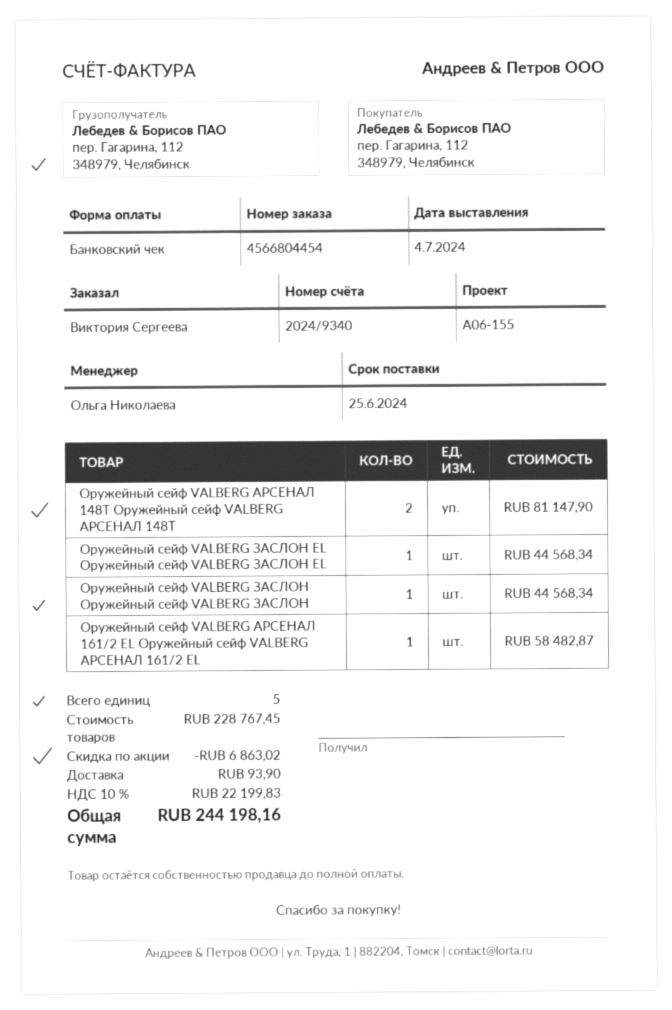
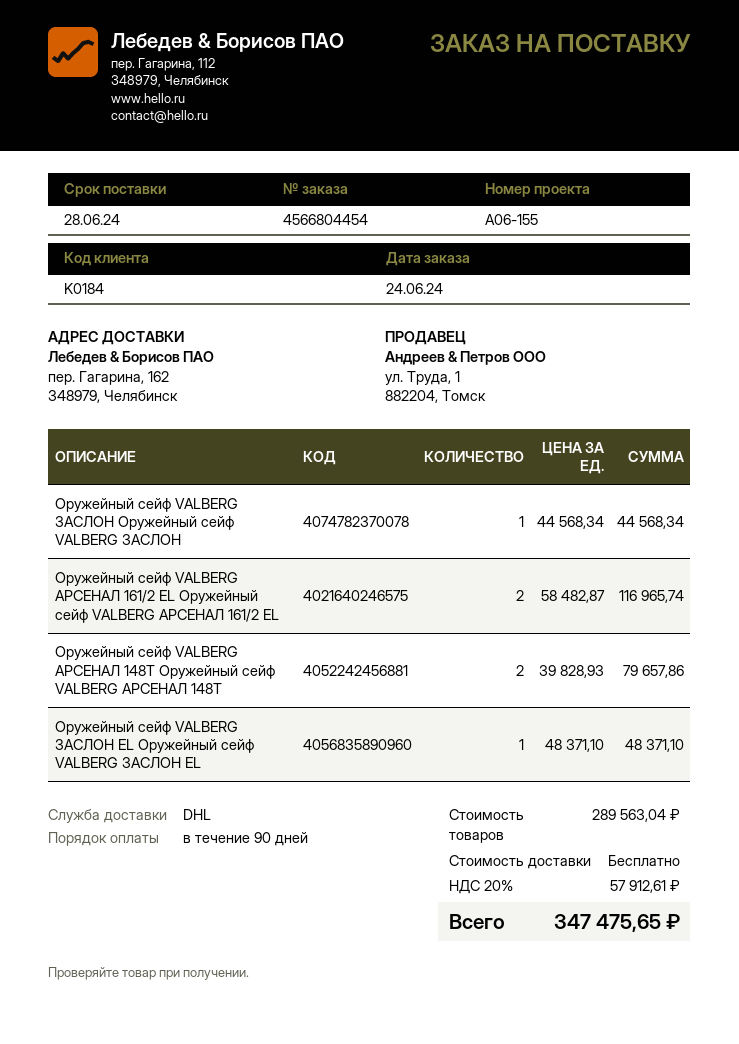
delivery date: 2024-06-25 -> 2024-06-28
ship to: пер. Гагарина, 112, 348979, Челябинск -> пер. Гагарина, 162, 348979, Челябинск
Оружейный сейф VALBERG АРСЕНАЛ 148Т Оружейный сейф VALBERG АРСЕНАЛ 148Т: 2 for 81147.90 -> 2 for 79657.86
Оружейный сейф VALBERG ЗАСЛОН EL Оружейный сейф VALBERG ЗАСЛОН EL: 1 for 44568.34 -> 1 for 48371.10
Оружейный сейф VALBERG АРСЕНАЛ 161/2 EL Оружейный сейф VALBERG АРСЕНАЛ 161/2 EL: 1 for 58482.87 -> 2 for 116965.74
subtotal: 228767.45 -> 289563.04
discount: 6863.02 -> none
shipping: 93.90 -> 0.00
tax: 10% = 22199.83 -> 20% = 57912.61
total: 244198.16 -> 347475.65

